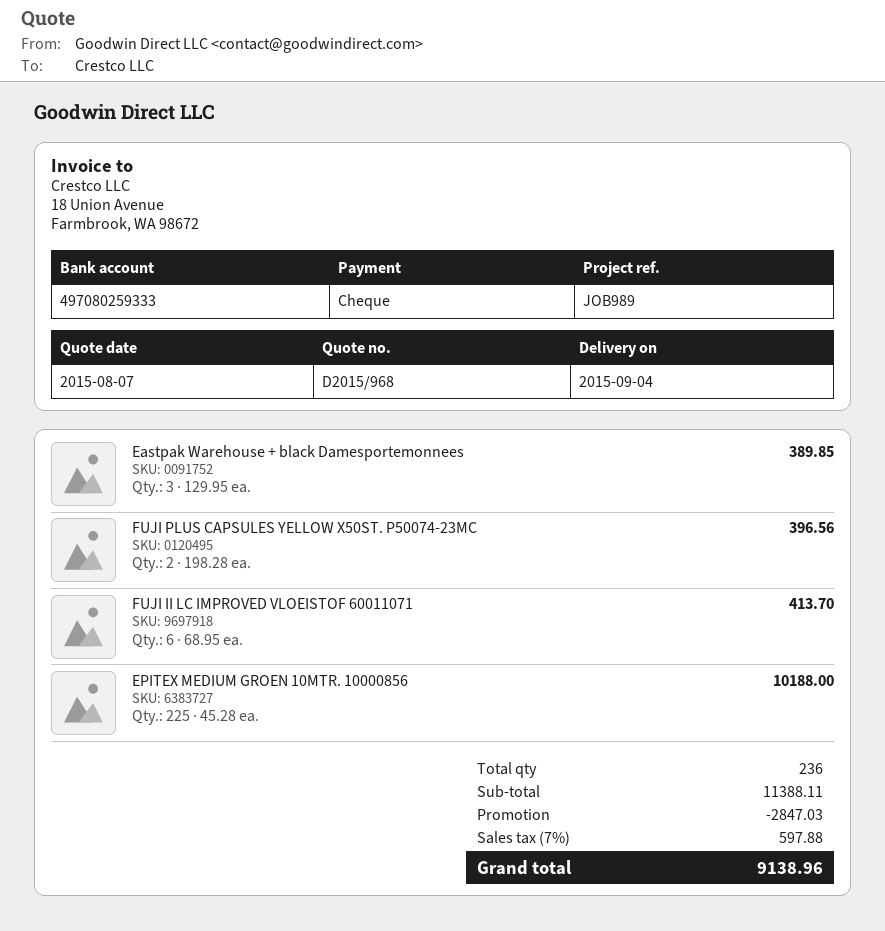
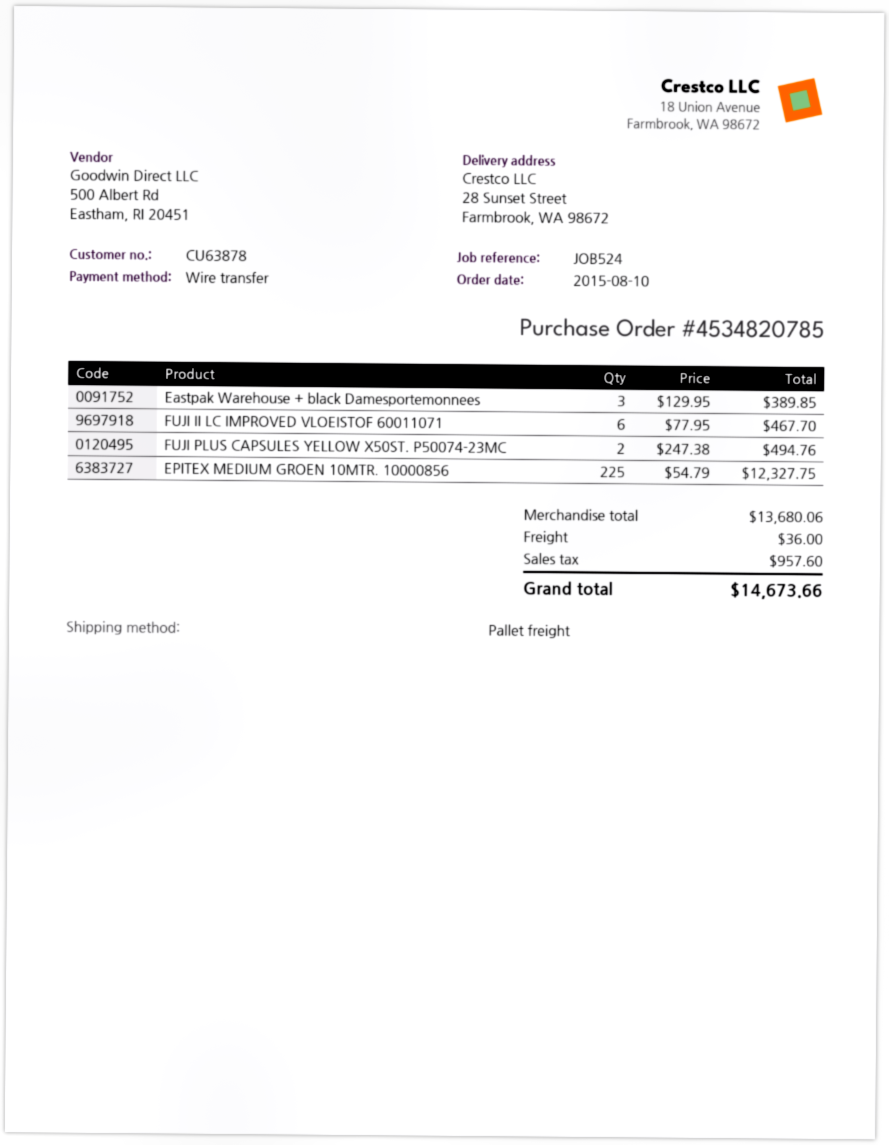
reference: JOB989 -> JOB524
payment method: cheque -> bank transfer
FUJI PLUS CAPSULES YELLOW X50ST. P50074-23MC: 2 x 198.28 = 396.56 -> 2 x 247.38 = 494.76
FUJI II LC IMPROVED VLOEISTOF 60011071: 6 x 68.95 = 413.70 -> 6 x 77.95 = 467.70
EPITEX MEDIUM GROEN 10MTR. 10000856: 225 x 45.28 = 10188.00 -> 225 x 54.79 = 12327.75
subtotal: 11388.11 -> 13680.06
discount: 2847.03 -> none
shipping: none -> 36.00
tax: 597.88 -> 957.60
total: 9138.96 -> 14673.66

